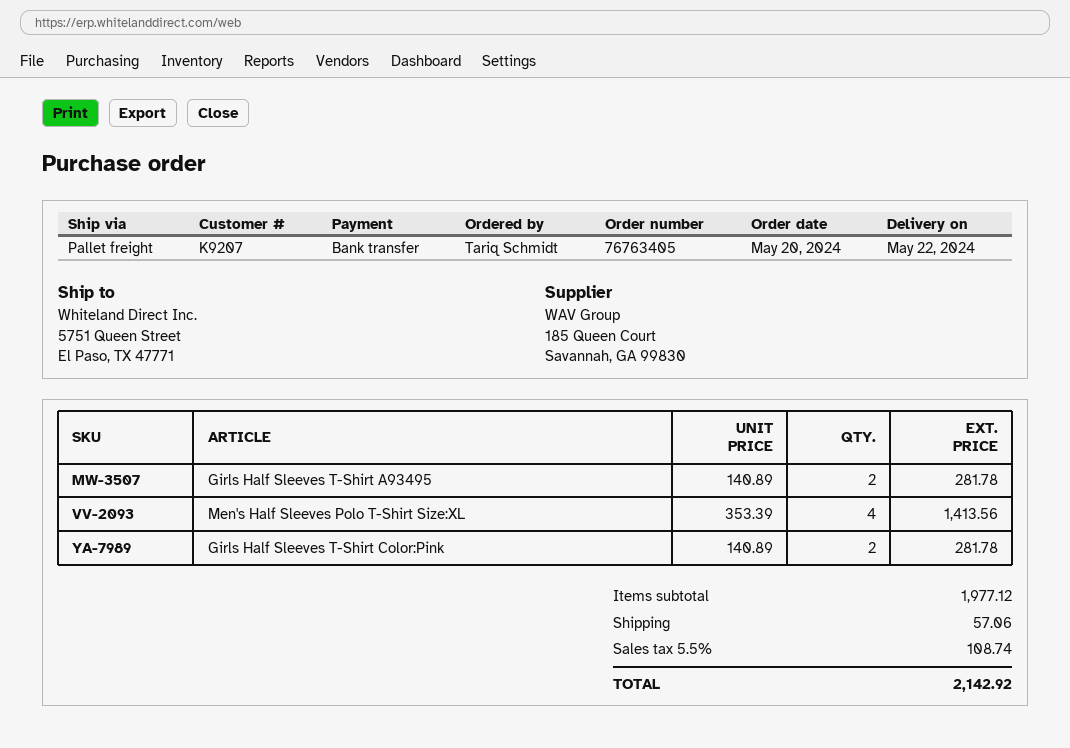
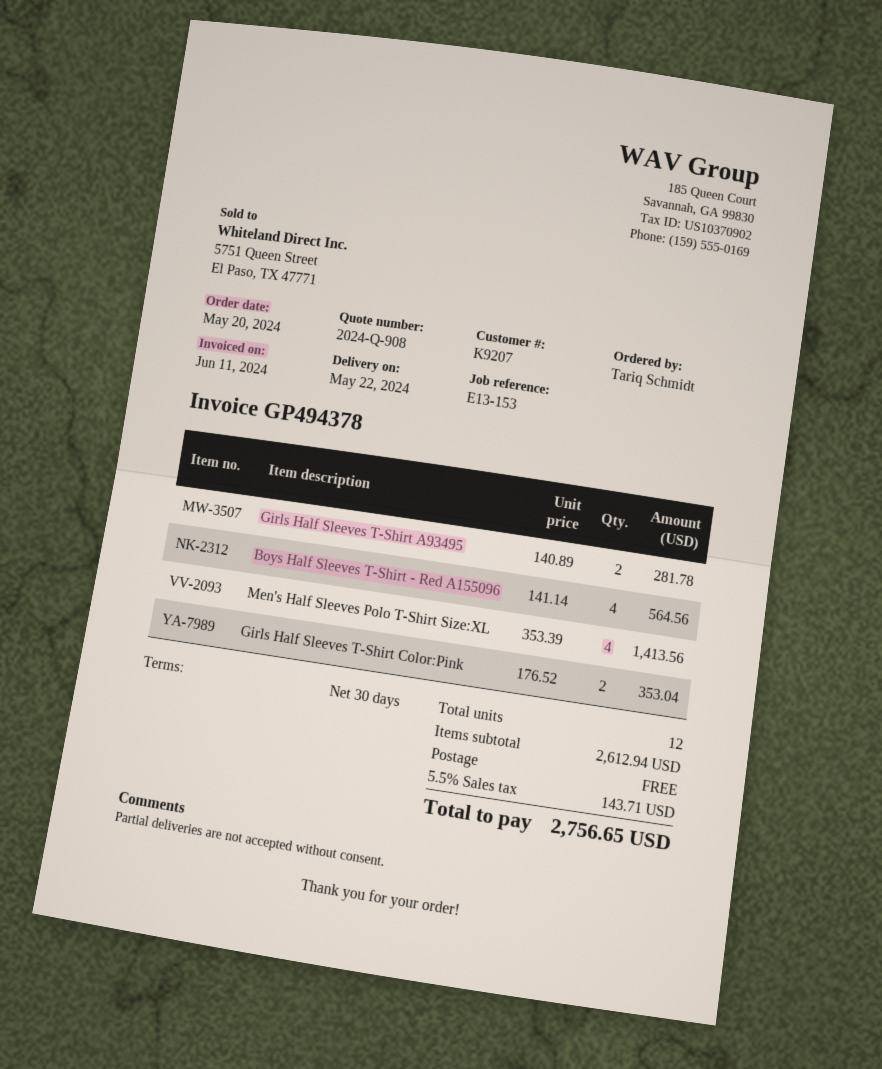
Girls Half Sleeves T-Shirt Color:Pink: 2 x 140.89 = 281.78 -> 2 x 176.52 = 353.04
Boys Half Sleeves T-Shirt - Red A155096: none -> 4 x 141.14 = 564.56
subtotal: 1977.12 -> 2612.94
shipping: 57.06 -> 0.00
tax: 5.5% = 108.74 -> 5.5% = 143.71
total: 2142.92 -> 2756.65

